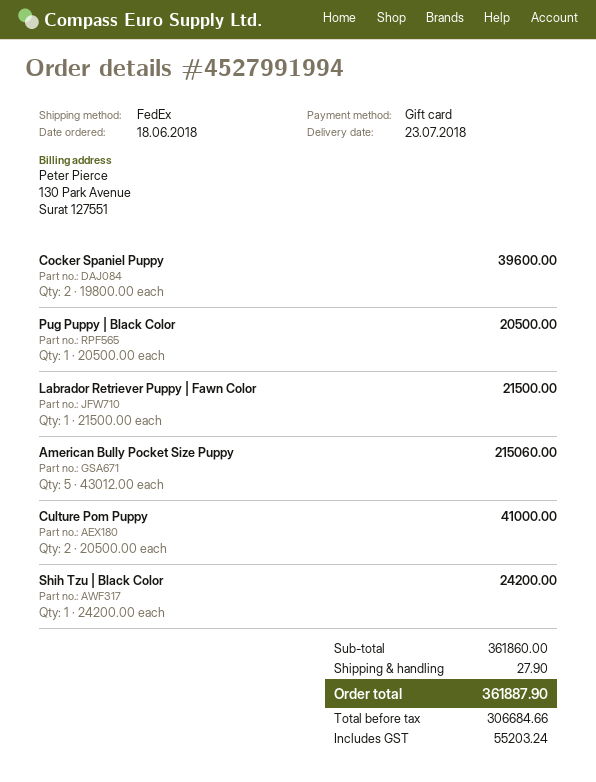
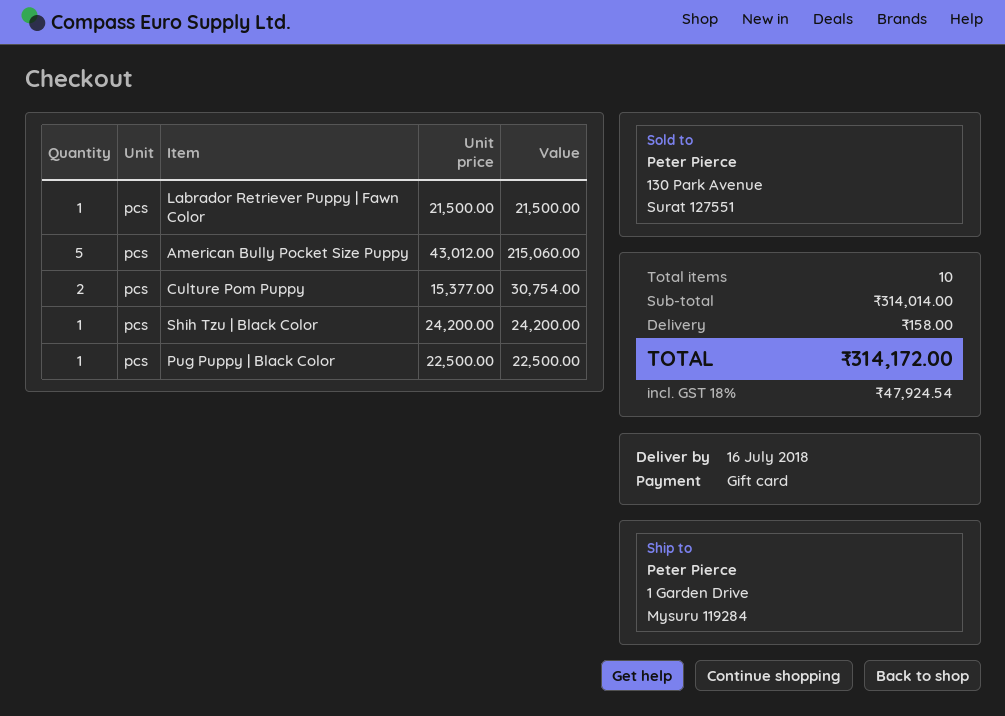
delivery date: 2018-07-23 -> 2018-07-16
Cocker Spaniel Puppy: 2 x 19800.00 = 39600.00 -> none
Pug Puppy | Black Color: 1 x 20500.00 = 20500.00 -> 1 x 22500.00 = 22500.00
Culture Pom Puppy: 2 x 20500.00 = 41000.00 -> 2 x 15377.00 = 30754.00
subtotal: 361860.00 -> 314014.00
shipping: 27.90 -> 158.00
tax: 55203.24 -> 47924.54
total: 361887.90 -> 314172.00

